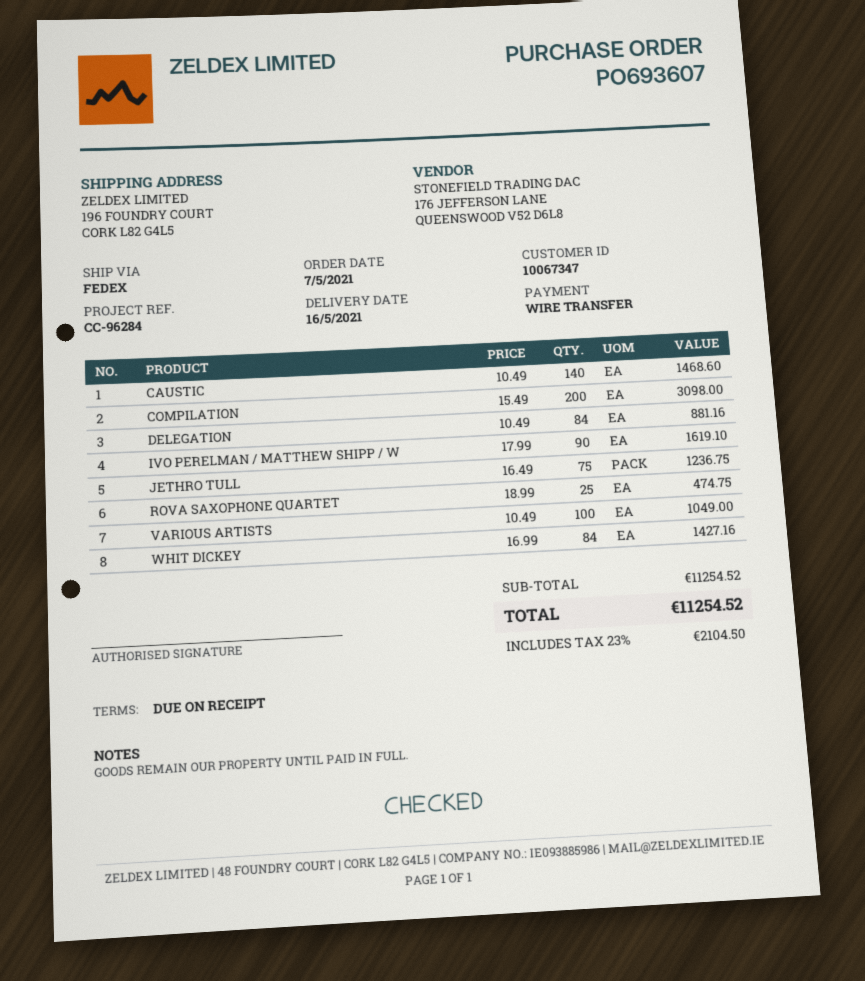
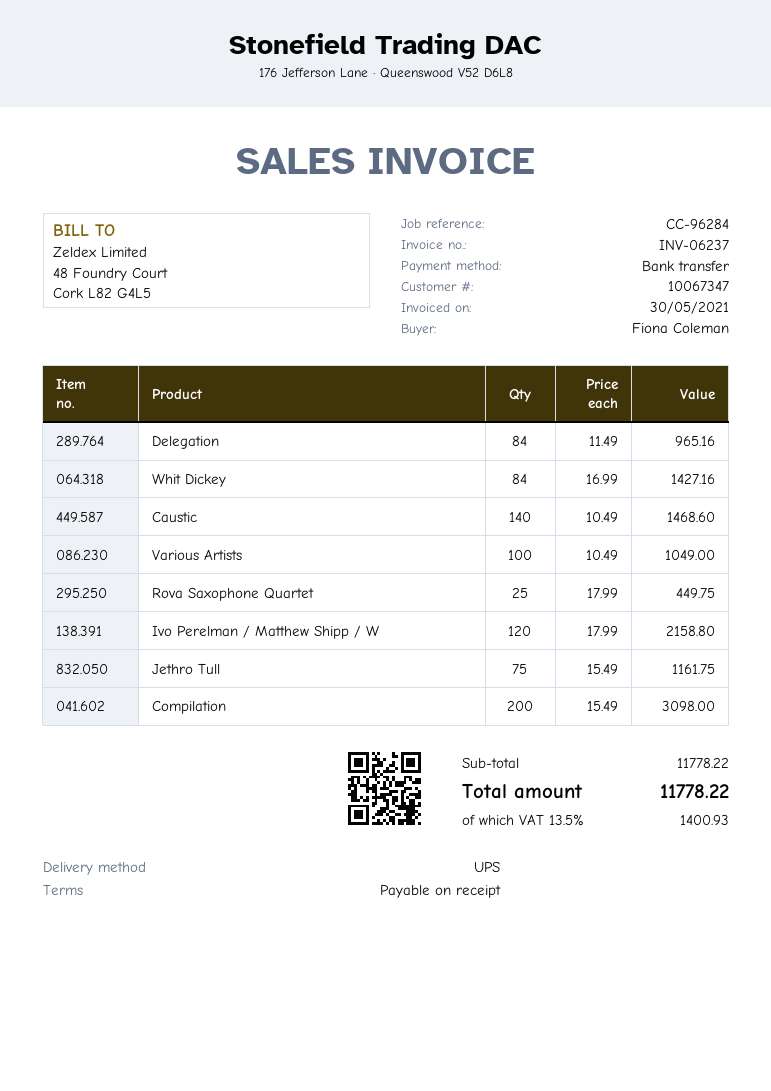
shipping method: FedEx -> UPS
DELEGATION: 84 x 10.49 = 881.16 -> 84 x 11.49 = 965.16
IVO PERELMAN / MATTHEW SHIPP / W: 90 x 17.99 = 1619.10 -> 120 x 17.99 = 2158.80
JETHRO TULL: 75 x 16.49 = 1236.75 -> 75 x 15.49 = 1161.75
ROVA SAXOPHONE QUARTET: 25 x 18.99 = 474.75 -> 25 x 17.99 = 449.75
subtotal: 11254.52 -> 11778.22
tax: 23% = 2104.50 -> 13.5% = 1400.93
total: 11254.52 -> 11778.22

